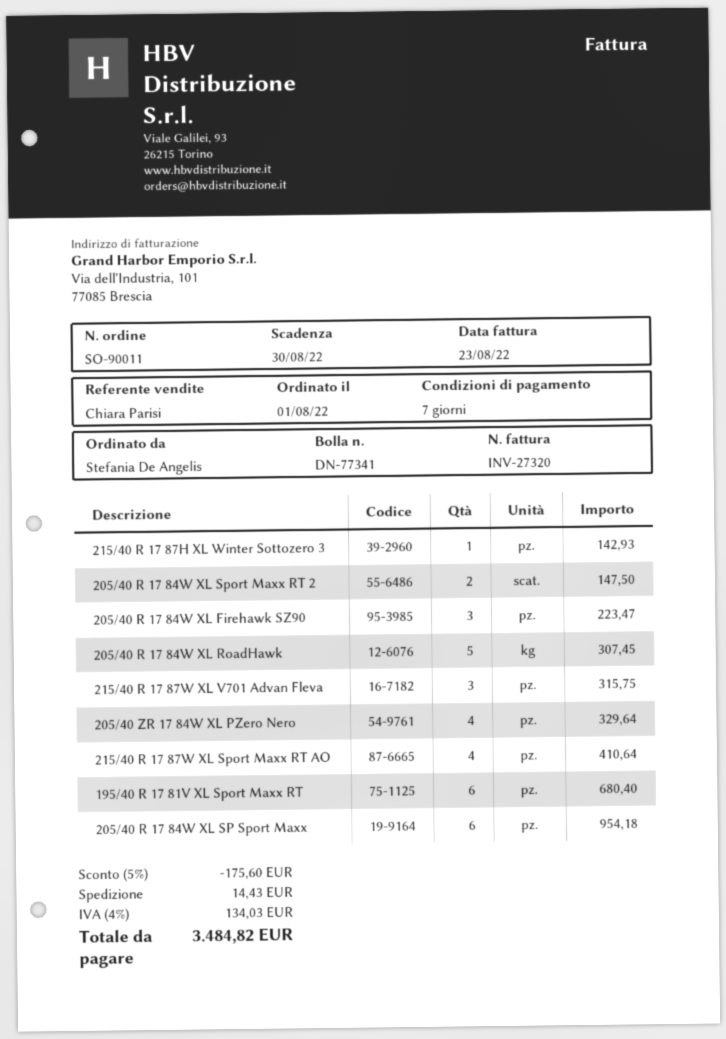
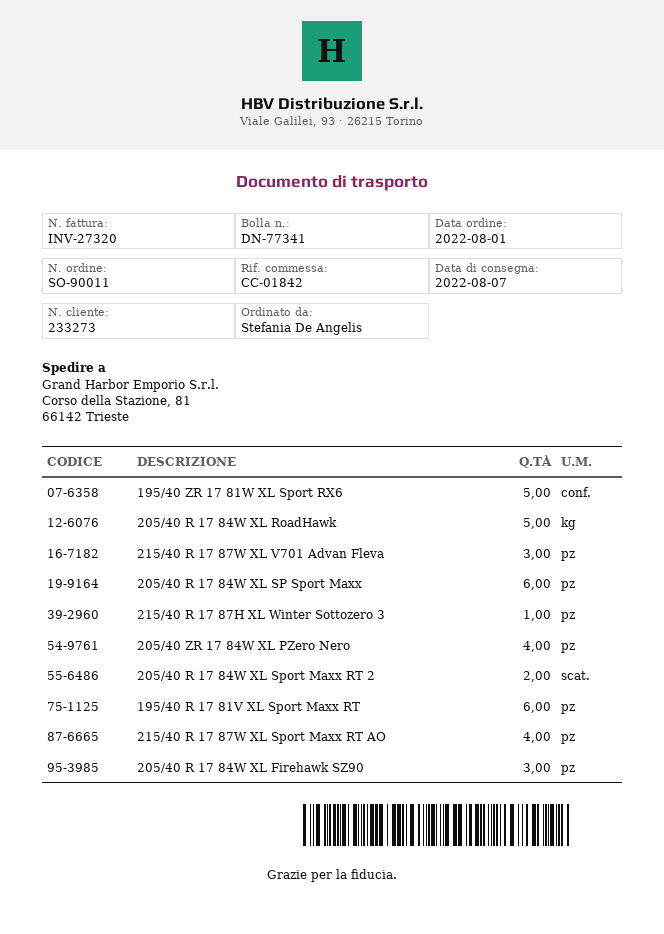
195/40 ZR 17 81W XL Sport RX6: none -> 5

